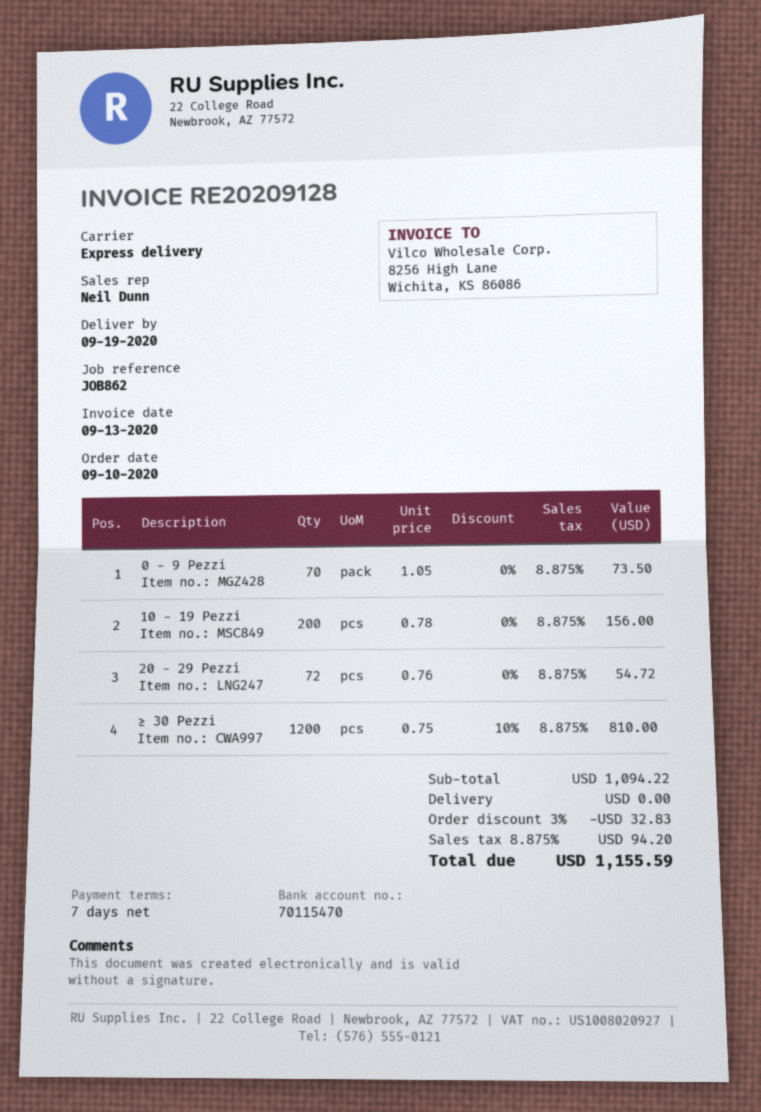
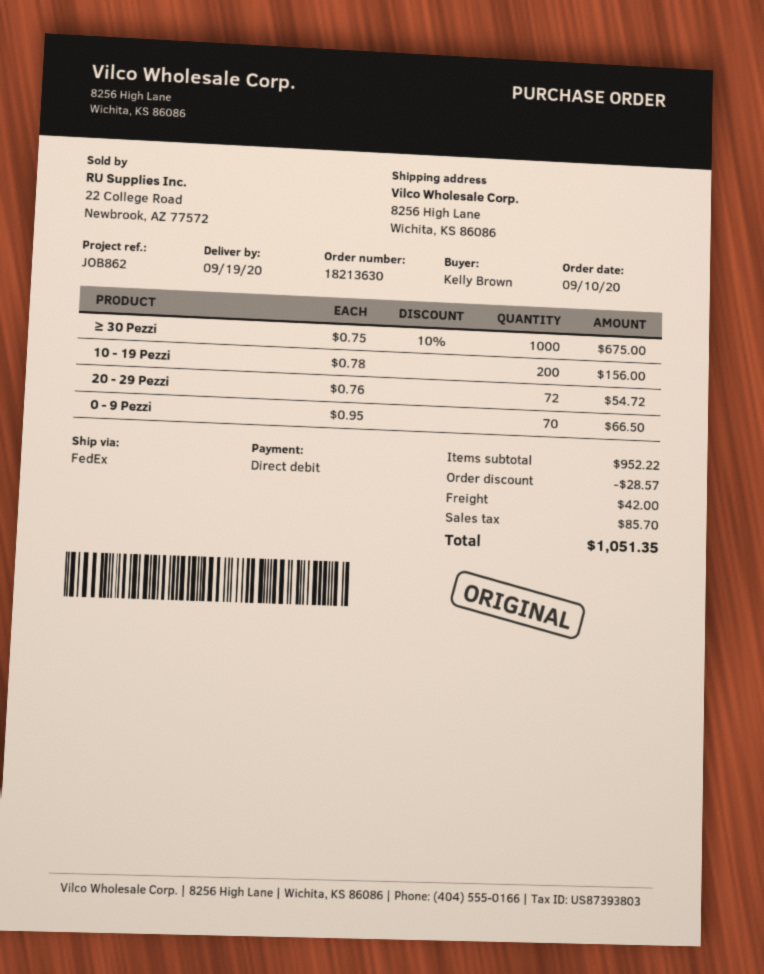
shipping method: express -> FedEx
0 - 9 Pezzi: 70 x 1.05 = 73.50 -> 70 x 0.95 = 66.50
≥ 30 Pezzi: 1200 x 0.75 - 10% = 810.00 -> 1000 x 0.75 - 10% = 675.00
subtotal: 1094.22 -> 952.22
discount: 32.83 -> 28.57
shipping: 0.00 -> 42.00
tax: 94.20 -> 85.70
total: 1155.59 -> 1051.35

